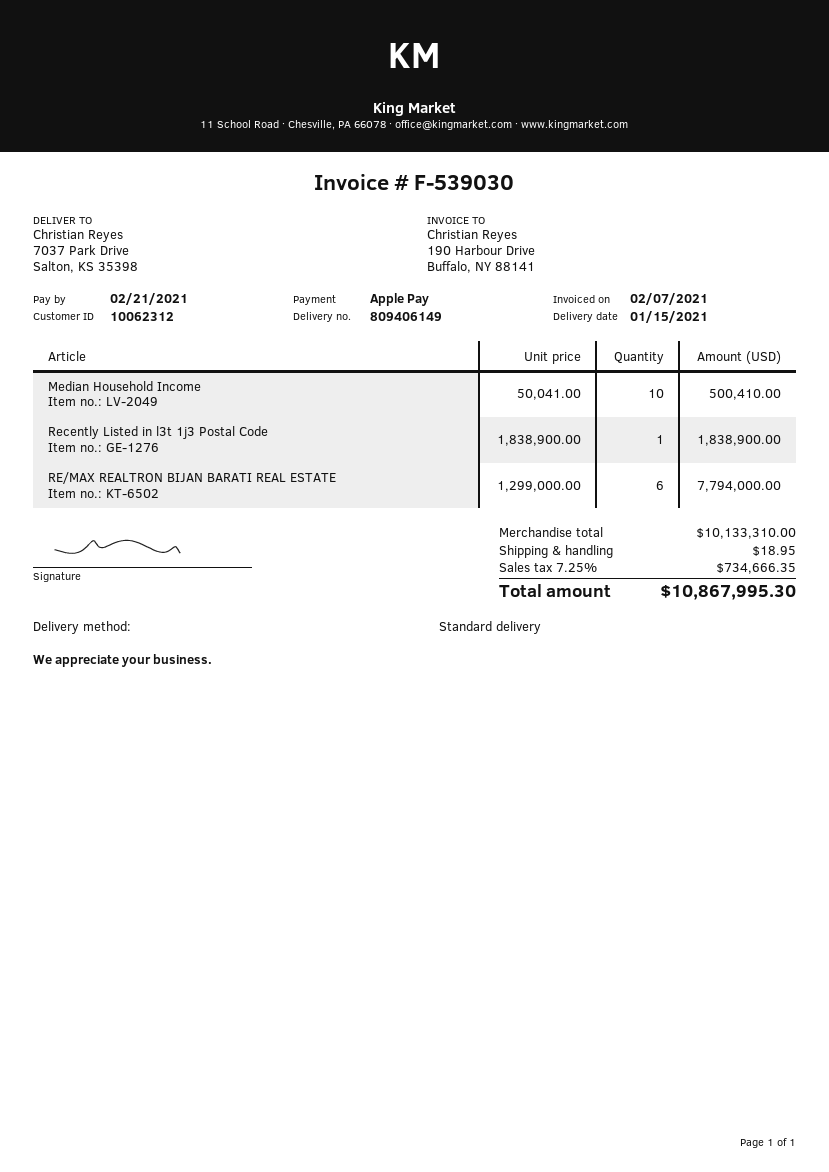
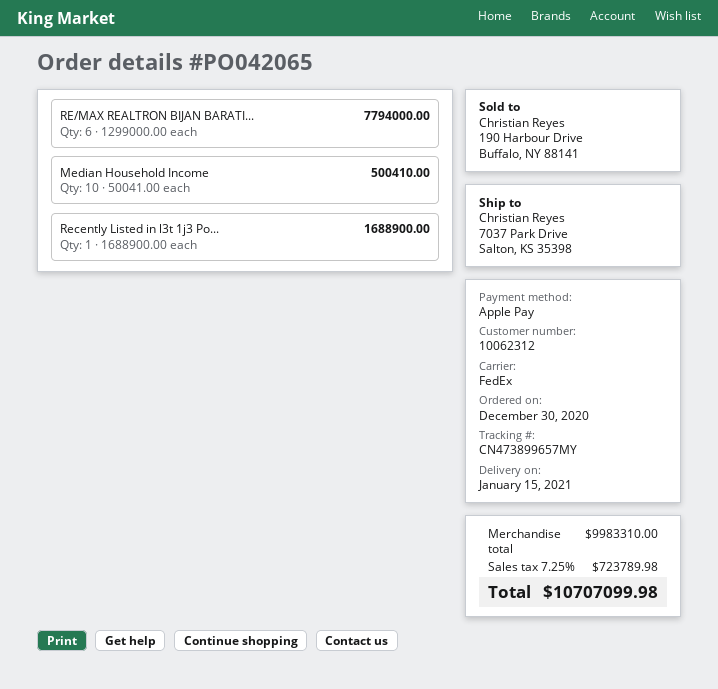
shipping method: standard -> FedEx
Recently Listed in l3t 1j3 Postal Code: 1 x 1838900.00 = 1838900.00 -> 1 x 1688900.00 = 1688900.00
subtotal: 10133310.00 -> 9983310.00
shipping: 18.95 -> none
tax: 7.25% = 734666.35 -> 7.25% = 723789.98
total: 10867995.30 -> 10707099.98

